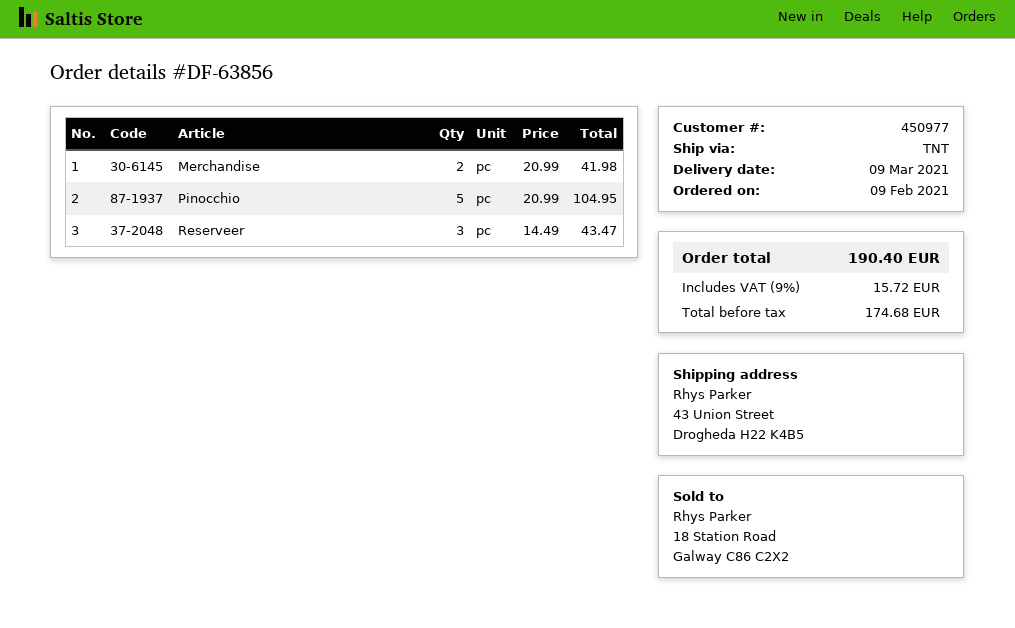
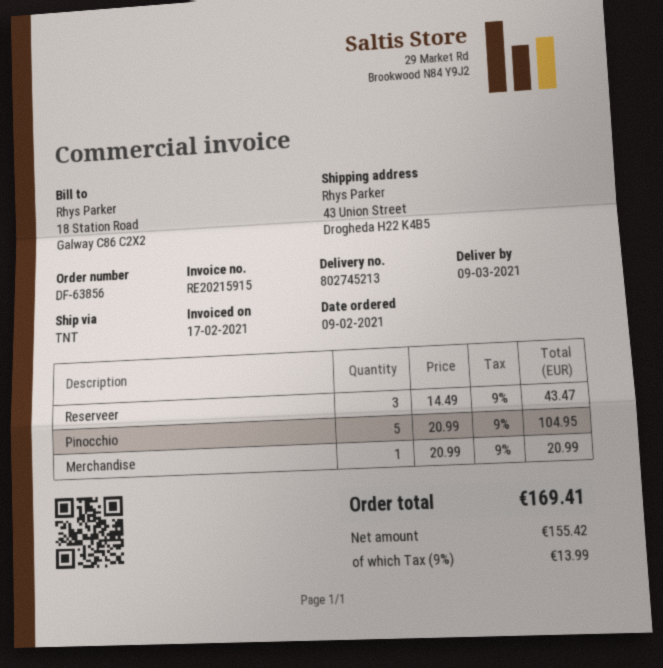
Merchandise: 2 x 20.99 = 41.98 -> 1 x 20.99 = 20.99
net: 174.68 -> 155.42
tax: 9% = 15.72 -> 9% = 13.99
total: 190.40 -> 169.41

